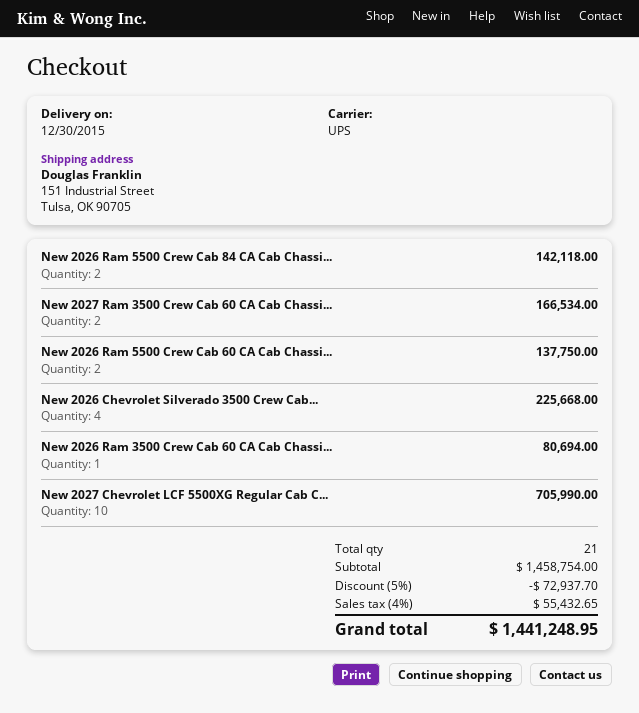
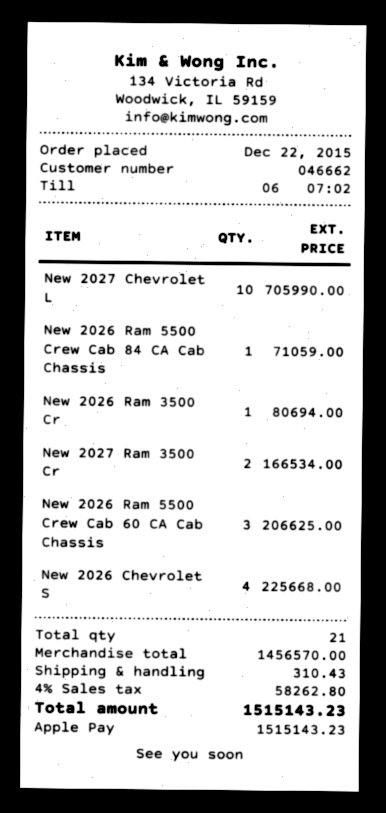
New 2026 Ram 5500 Crew Cab 84 CA Cab Chassi...: 2 for 142118.00 -> 1 for 71059.00
New 2026 Ram 5500 Crew Cab 60 CA Cab Chassi...: 2 for 137750.00 -> 3 for 206625.00
subtotal: 1458754.00 -> 1456570.00
discount: 5% = 72937.70 -> none
shipping: none -> 310.43
tax: 4% = 55432.65 -> 4% = 58262.80
total: 1441248.95 -> 1515143.23

